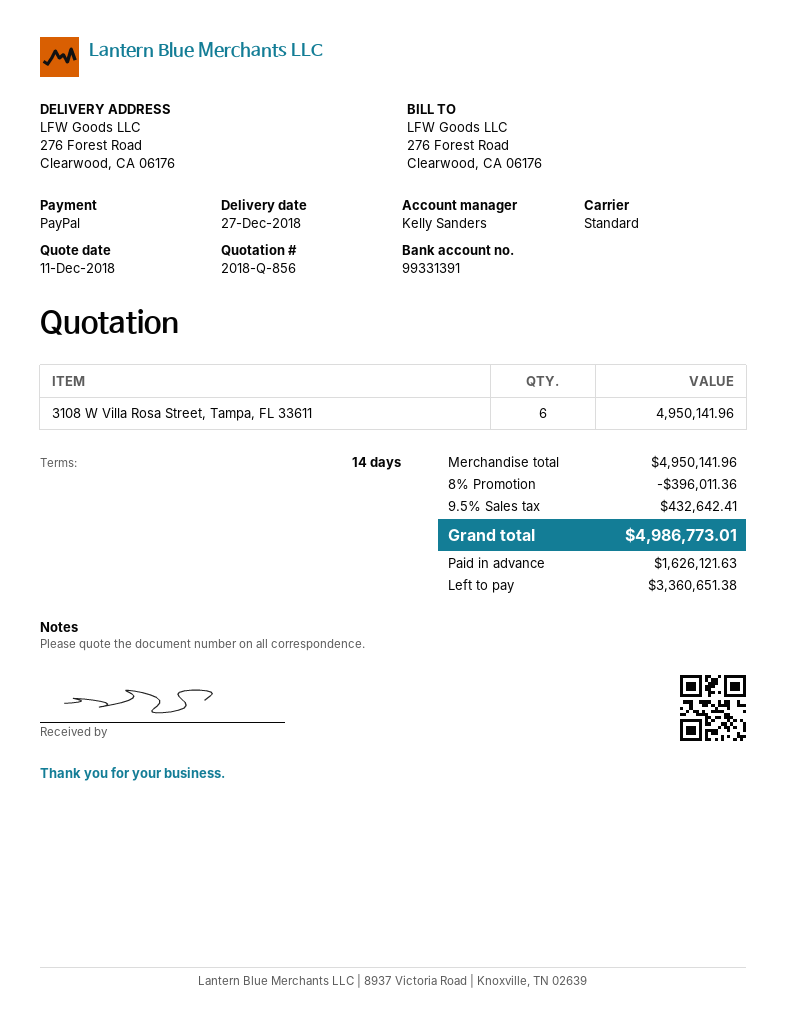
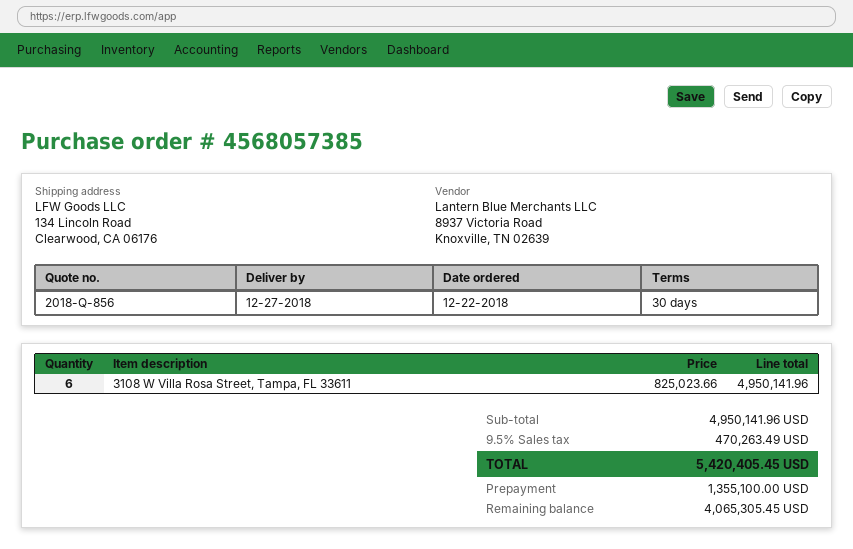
payment terms: 14 days -> 30 days
ship to: 276 Forest Road, Clearwood, CA 06176 -> 134 Lincoln Road, Clearwood, CA 06176
discount: 8% = 396011.36 -> none
tax: 9.5% = 432642.41 -> 9.5% = 470263.49
total: 4986773.01 -> 5420405.45
deposit: 1626121.63 -> 1355100.00
balance: 3360651.38 -> 4065305.45

